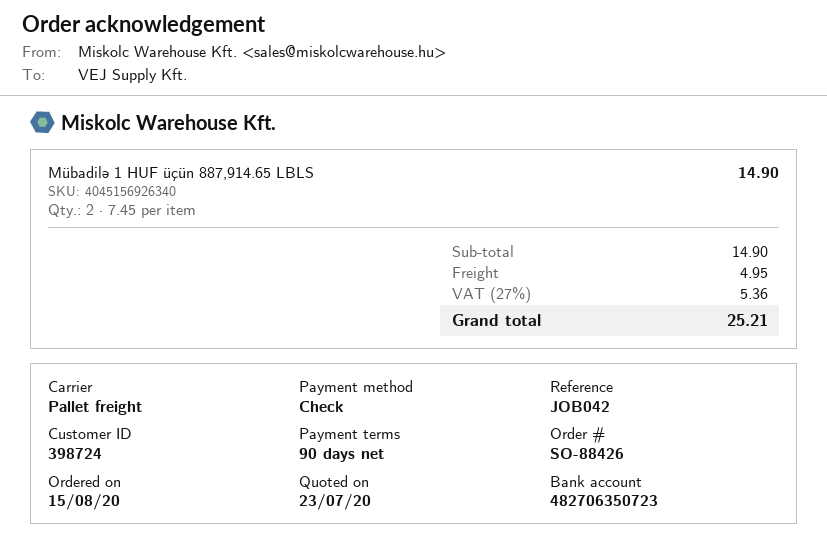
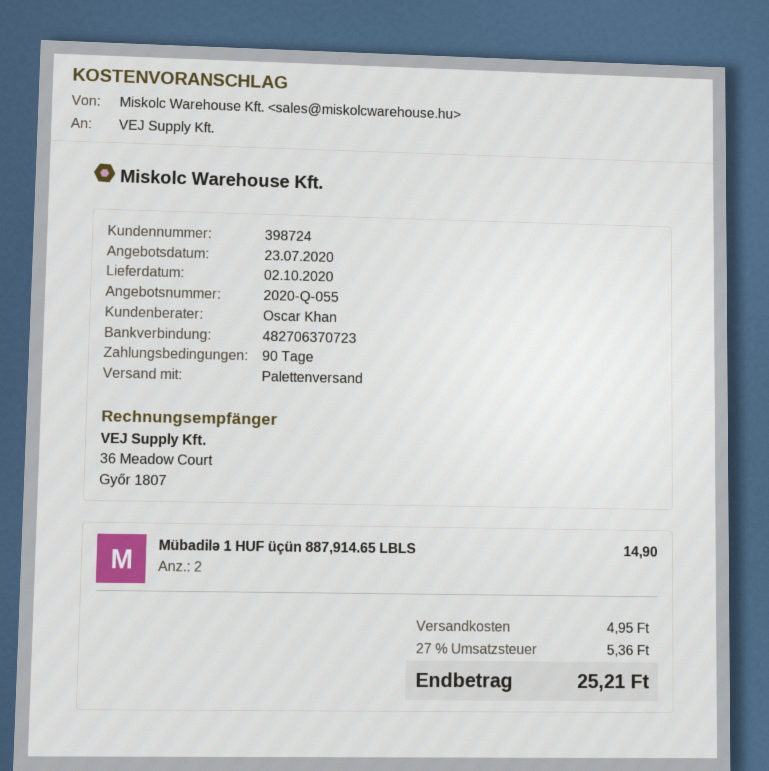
bank account: 482706350723 -> 482706370723

